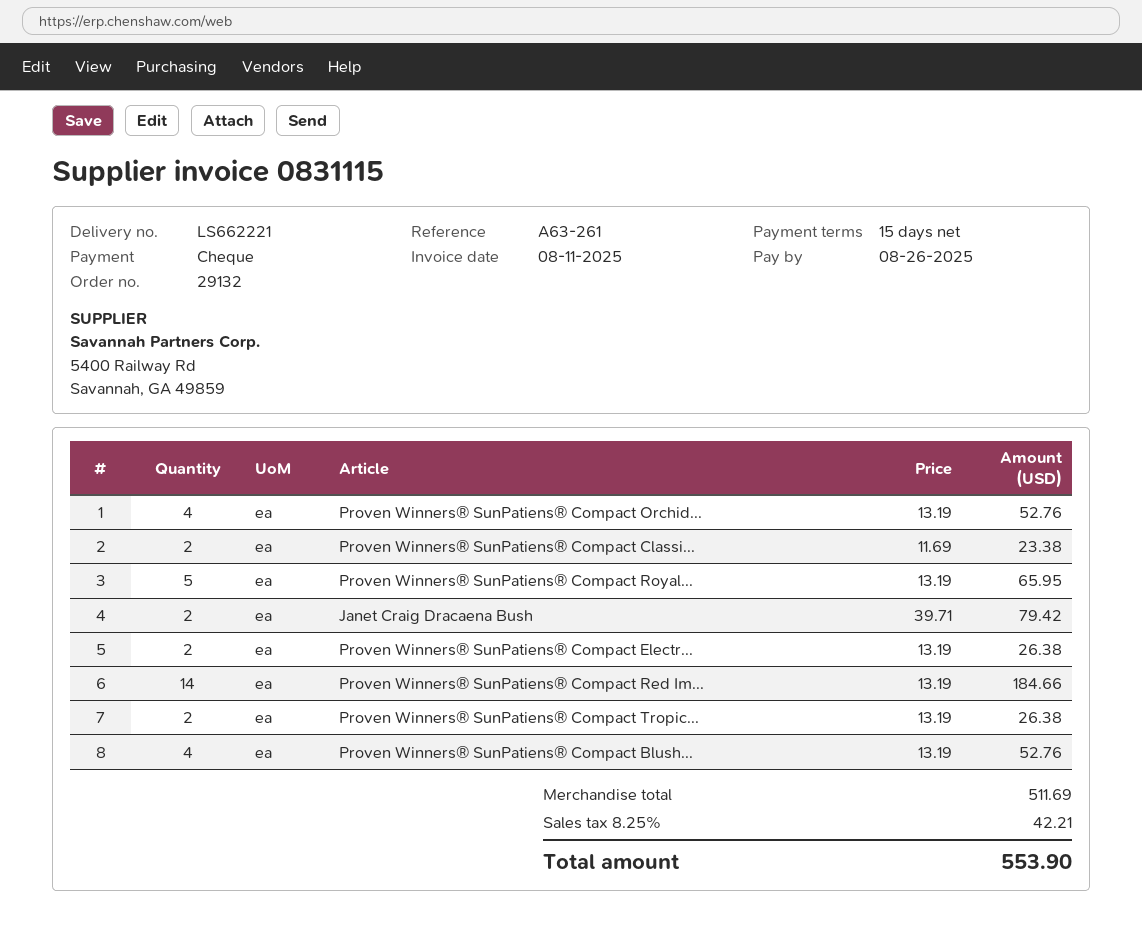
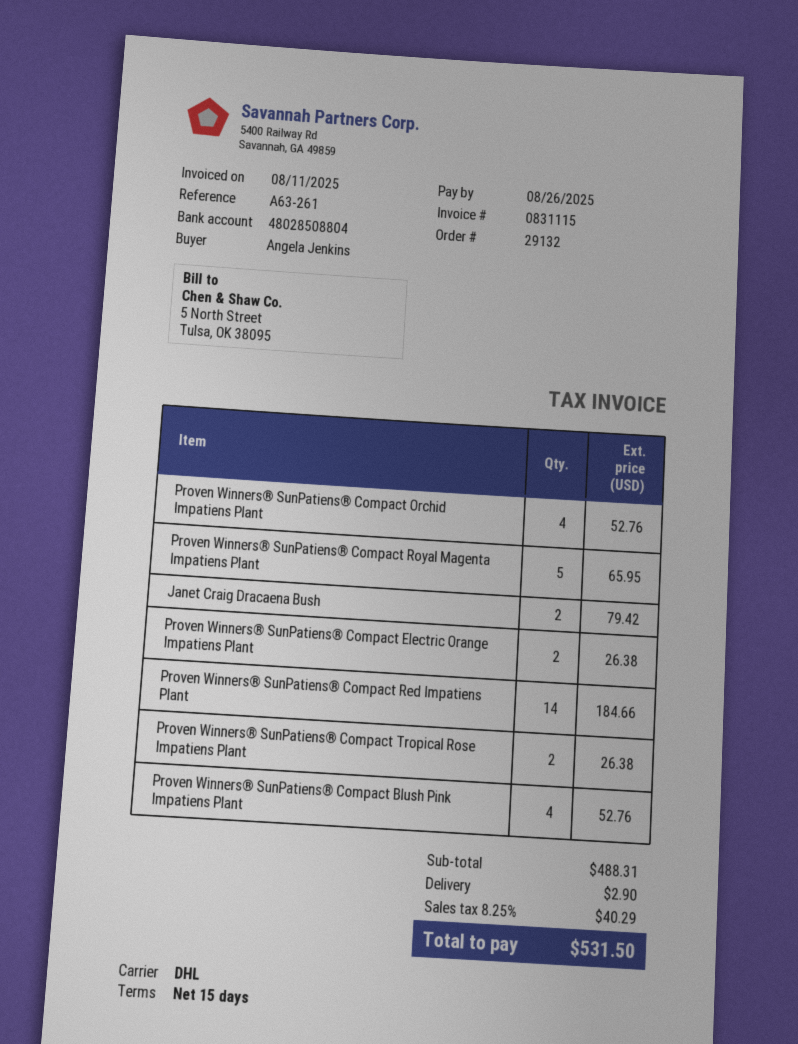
Proven Winners® SunPatiens® Compact Classi...: 2 for 23.38 -> none
subtotal: 511.69 -> 488.31
shipping: none -> 2.90
tax: 8.25% = 42.21 -> 8.25% = 40.29
total: 553.90 -> 531.50

